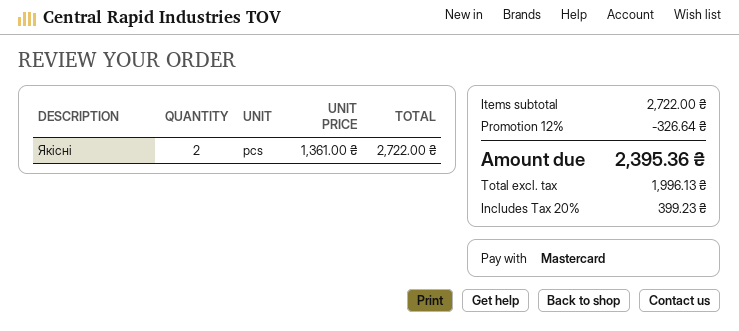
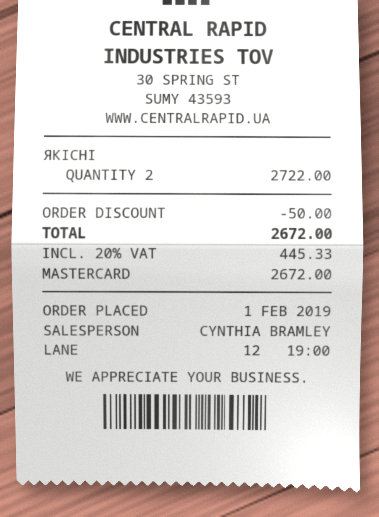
discount: 326.64 -> 50.00
tax: 20% = 399.23 -> 20% = 445.33
total: 2395.36 -> 2672.00

